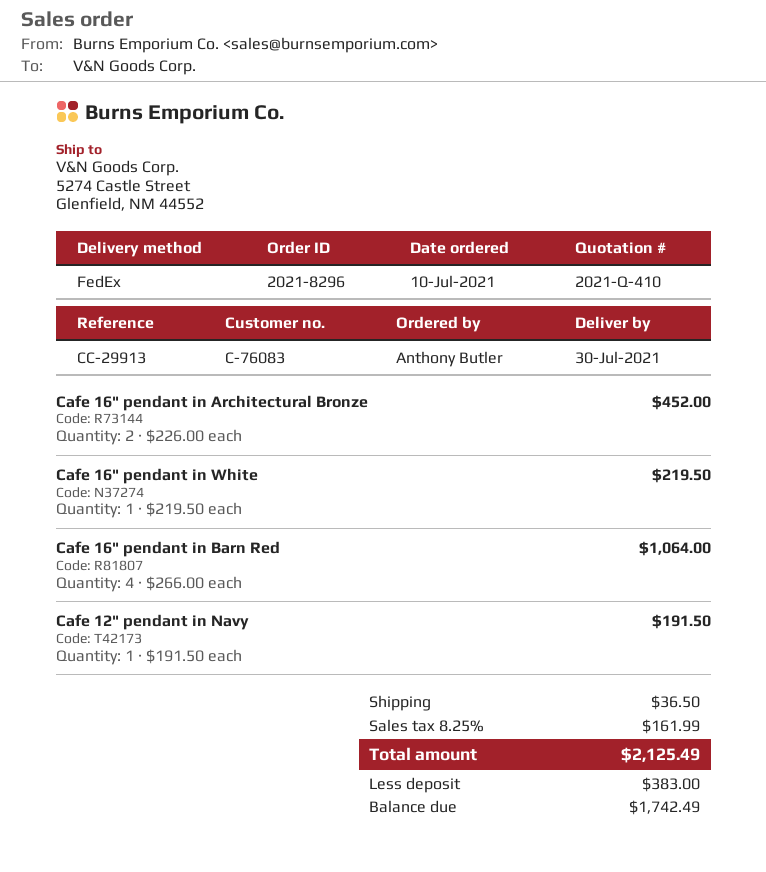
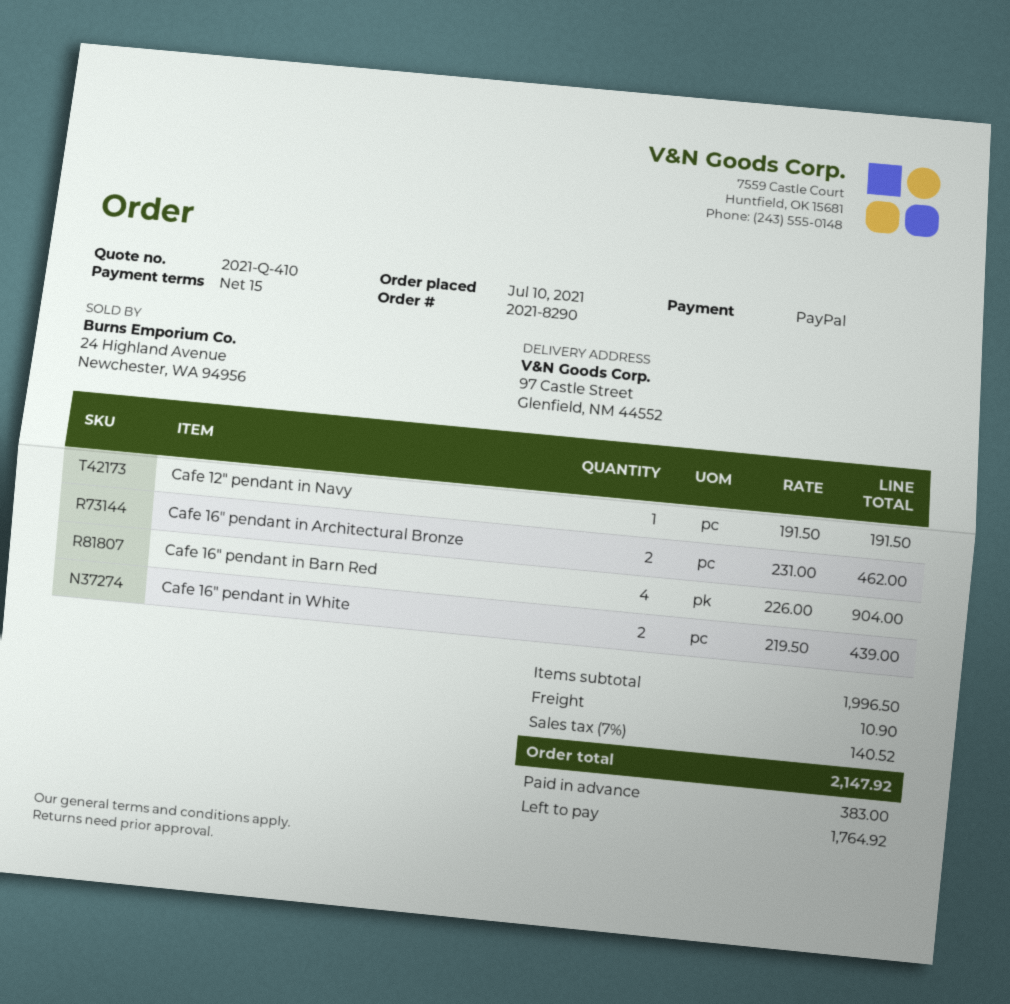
order number: 2021-8296 -> 2021-8290
ship to: 5274 Castle Street, Glenfield, NM 44552 -> 97 Castle Street, Glenfield, NM 44552
Cafe 16" pendant in Architectural Bronze: 2 x 226.00 = 452.00 -> 2 x 231.00 = 462.00
Cafe 16" pendant in White: 1 x 219.50 = 219.50 -> 2 x 219.50 = 439.00
Cafe 16" pendant in Barn Red: 4 x 266.00 = 1064.00 -> 4 x 226.00 = 904.00
shipping: 36.50 -> 10.90
tax: 8.25% = 161.99 -> 7% = 140.52
total: 2125.49 -> 2147.92
balance: 1742.49 -> 1764.92

